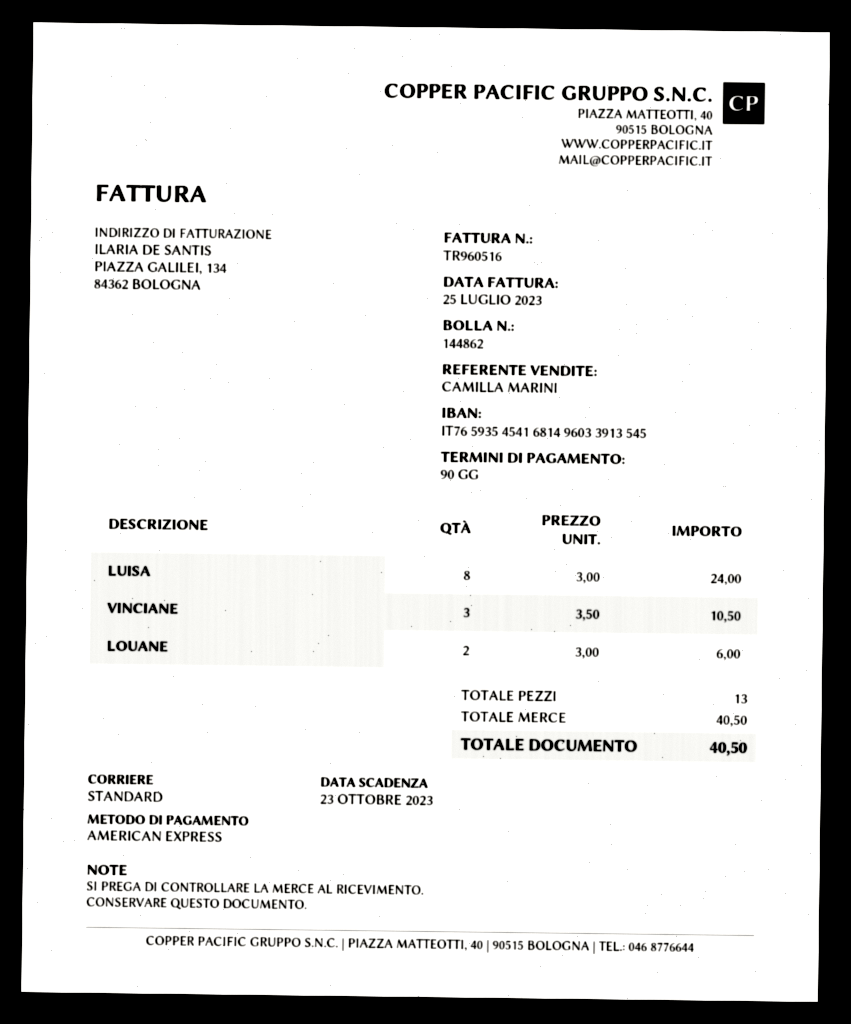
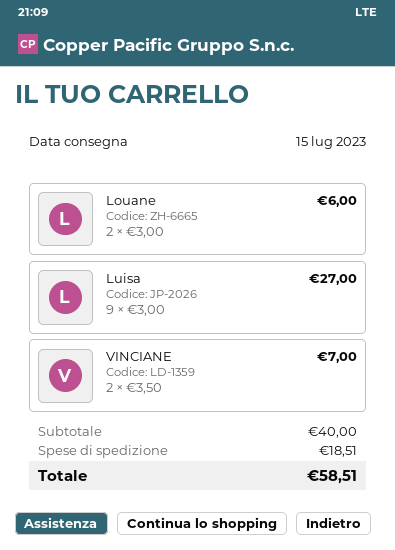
LUISA: 8 x 3.00 = 24.00 -> 9 x 3.00 = 27.00
VINCIANE: 3 x 3.50 = 10.50 -> 2 x 3.50 = 7.00
subtotal: 40.50 -> 40.00
shipping: none -> 18.51
total: 40.50 -> 58.51

